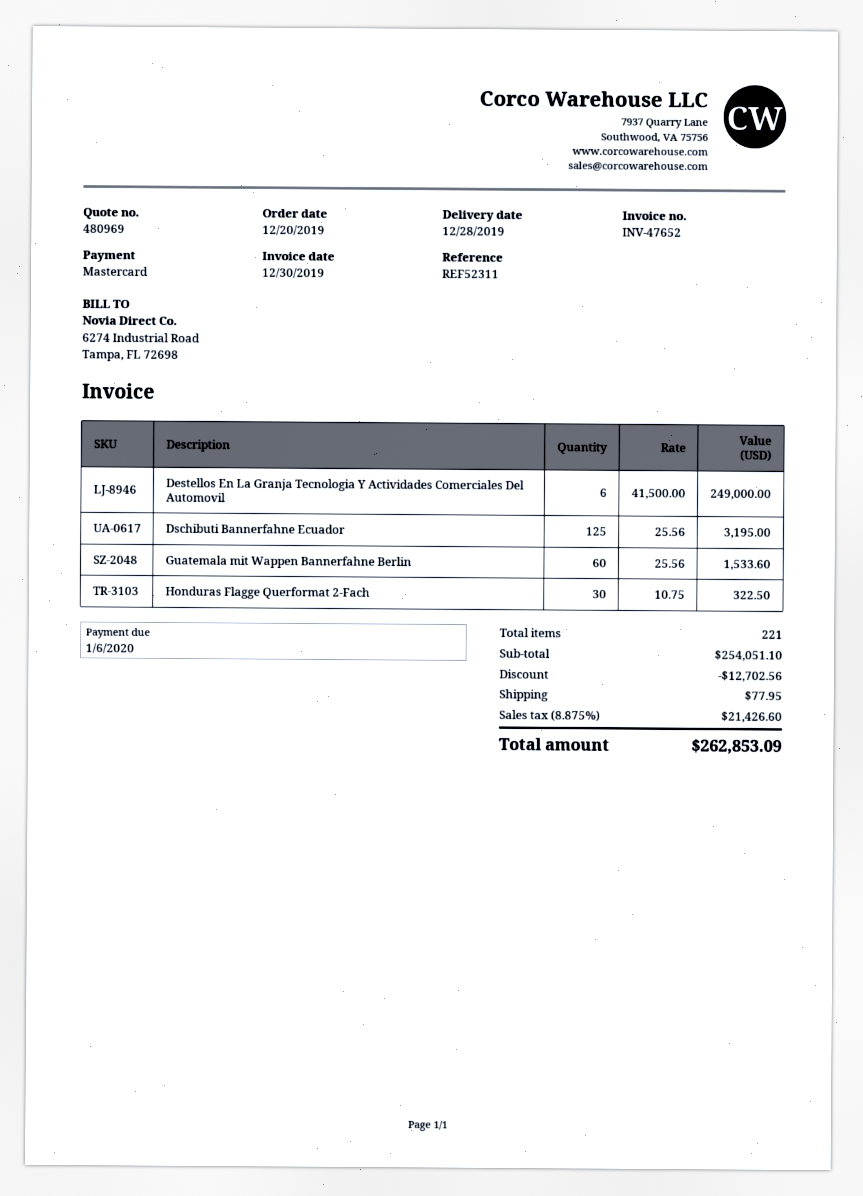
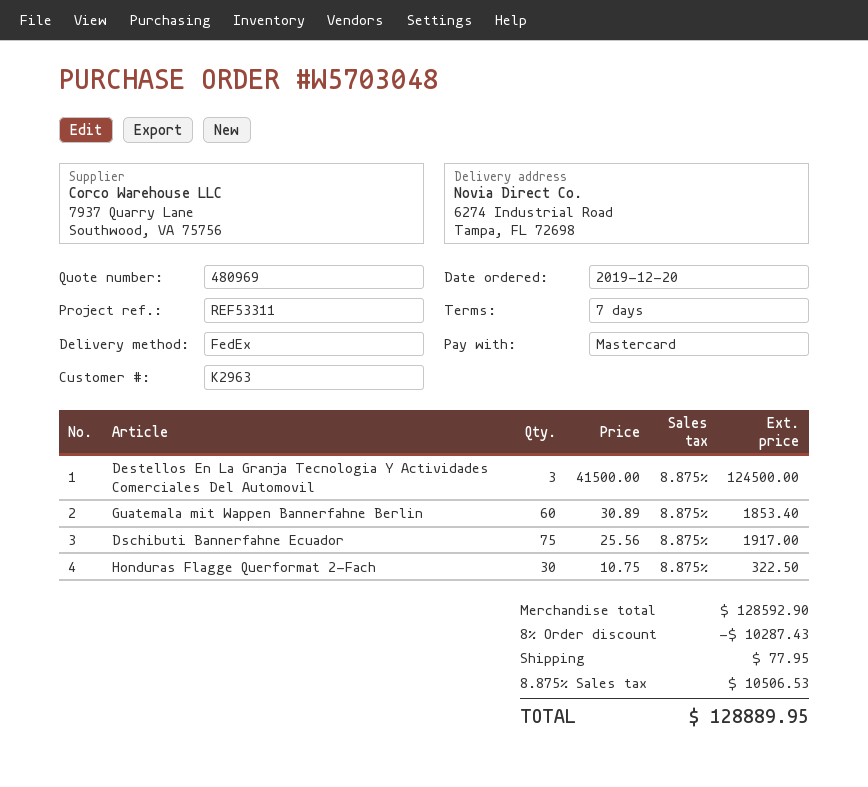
reference: REF52311 -> REF53311
Destellos En La Granja Tecnologia Y Actividades Comerciales Del Automovil: 6 x 41500.00 = 249000.00 -> 3 x 41500.00 = 124500.00
Dschibuti Bannerfahne Ecuador: 125 x 25.56 = 3195.00 -> 75 x 25.56 = 1917.00
Guatemala mit Wappen Bannerfahne Berlin: 60 x 25.56 = 1533.60 -> 60 x 30.89 = 1853.40
subtotal: 254051.10 -> 128592.90
discount: 12702.56 -> 10287.43
tax: 8.875% = 21426.60 -> 8.875% = 10506.53
total: 262853.09 -> 128889.95

